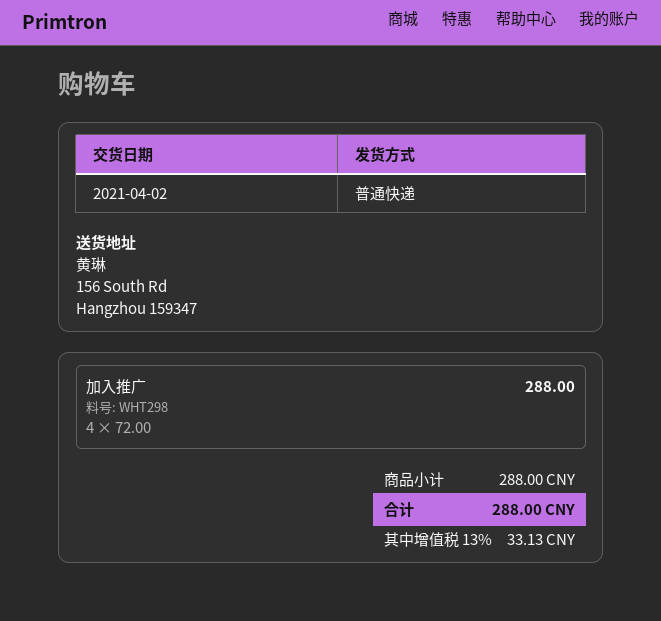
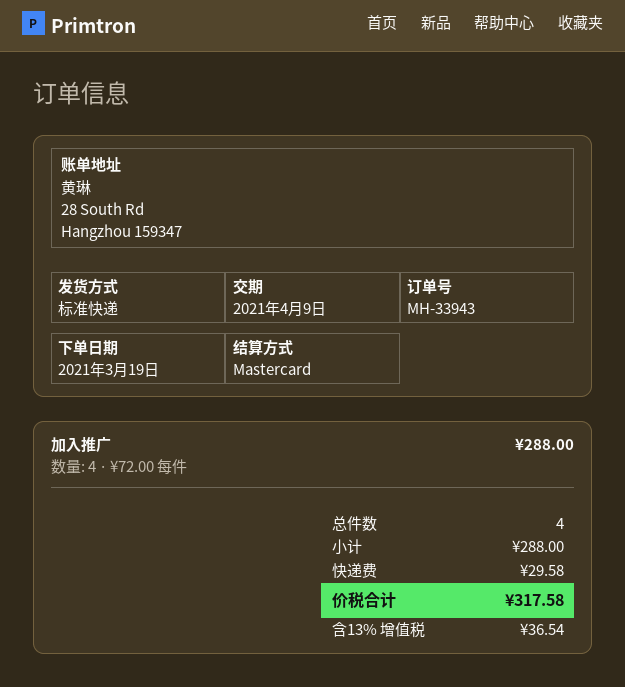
delivery date: 2021-04-02 -> 2021-04-09
shipping: none -> 29.58
tax: 13% = 33.13 -> 13% = 36.54
total: 288.00 -> 317.58

